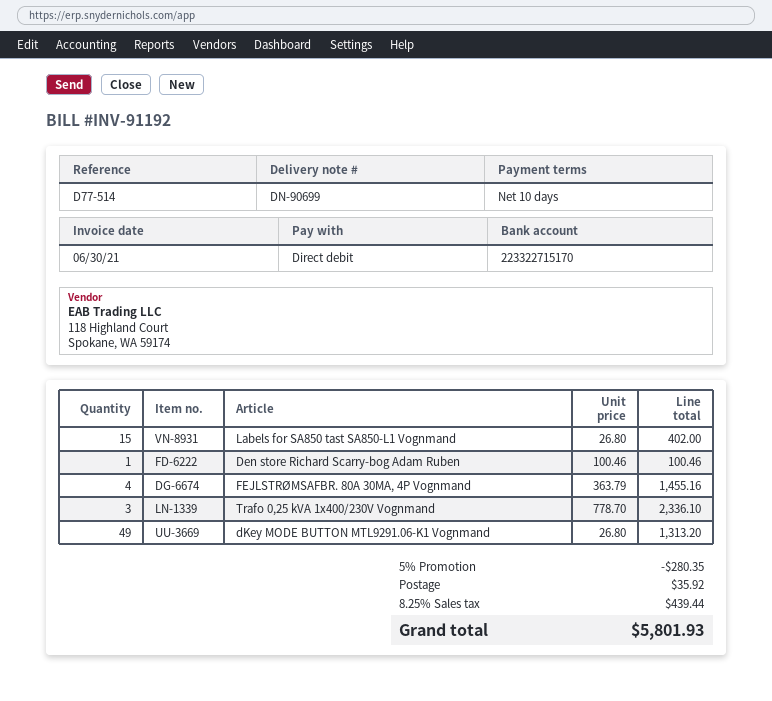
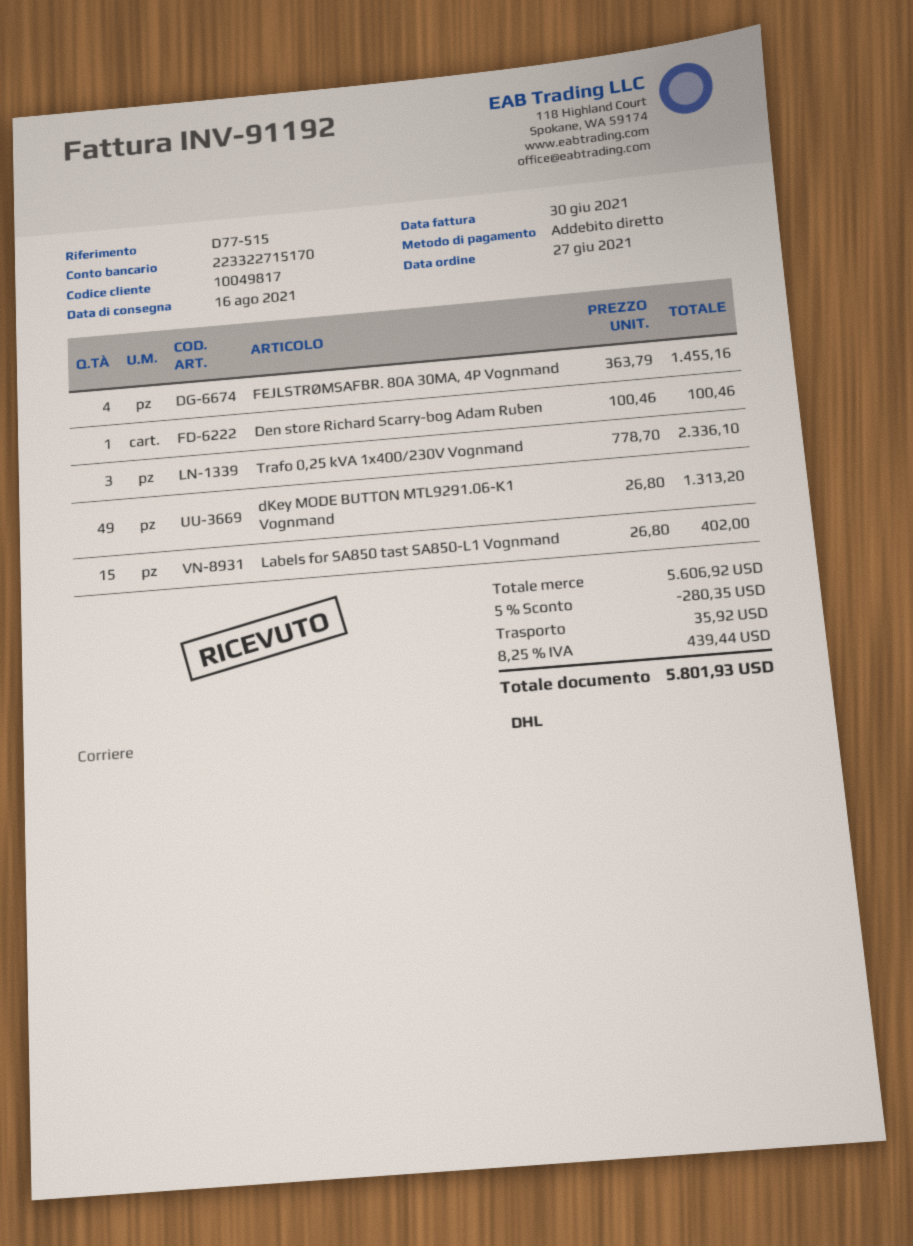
reference: D77-514 -> D77-515

